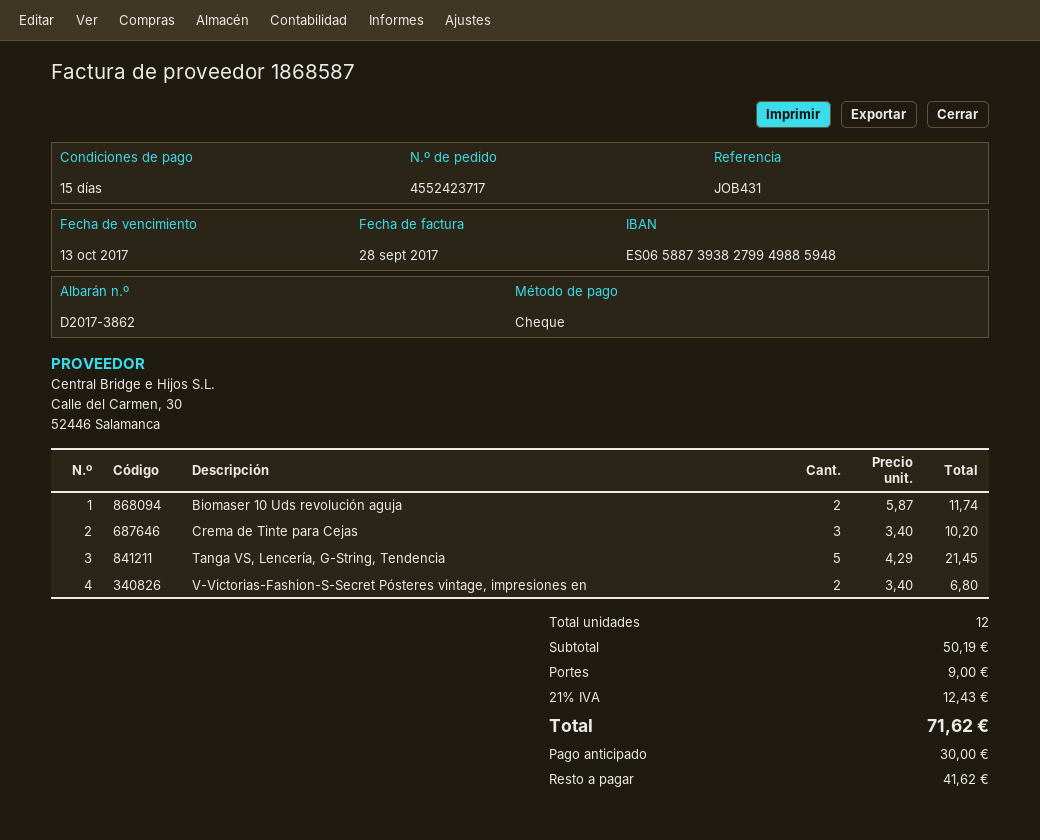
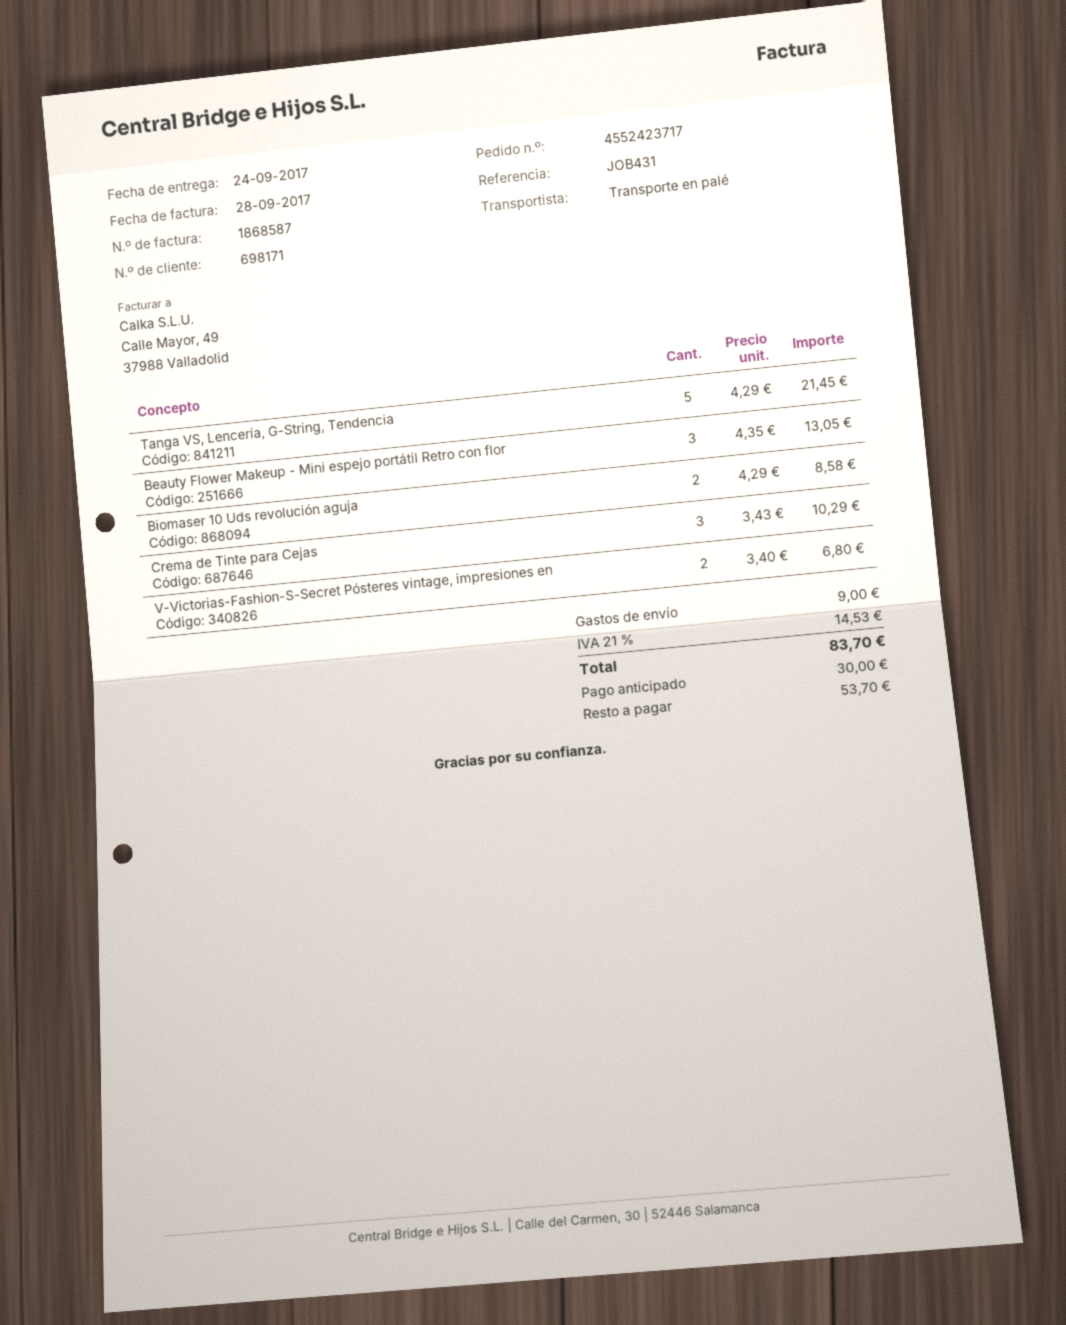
Biomaser 10 Uds revolución aguja: 2 x 5.87 = 11.74 -> 2 x 4.29 = 8.58
Crema de Tinte para Cejas: 3 x 3.40 = 10.20 -> 3 x 3.43 = 10.29
Beauty Flower Makeup - Mini espejo portátil Retro con flor: none -> 3 x 4.35 = 13.05
tax: 21% = 12.43 -> 21% = 14.53
total: 71.62 -> 83.70
balance: 41.62 -> 53.70

